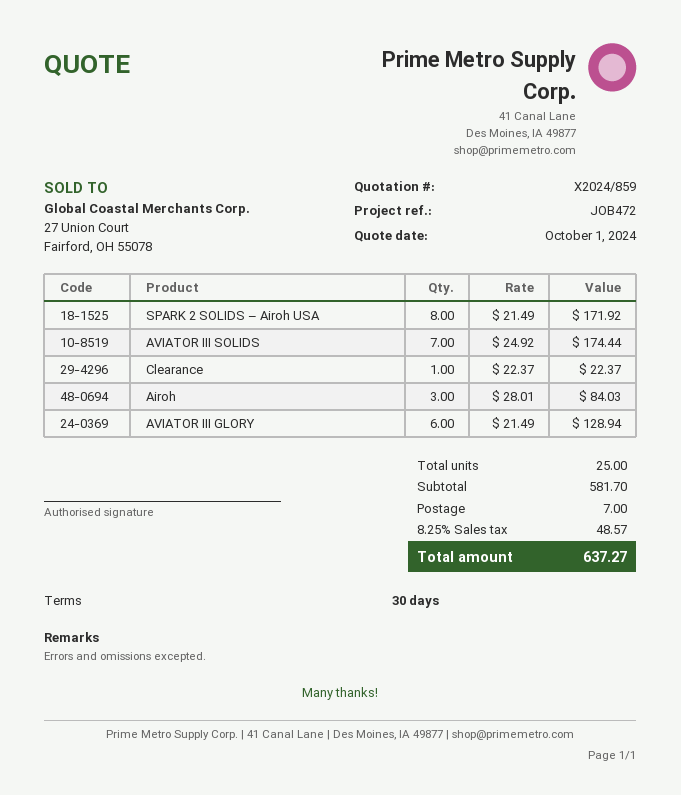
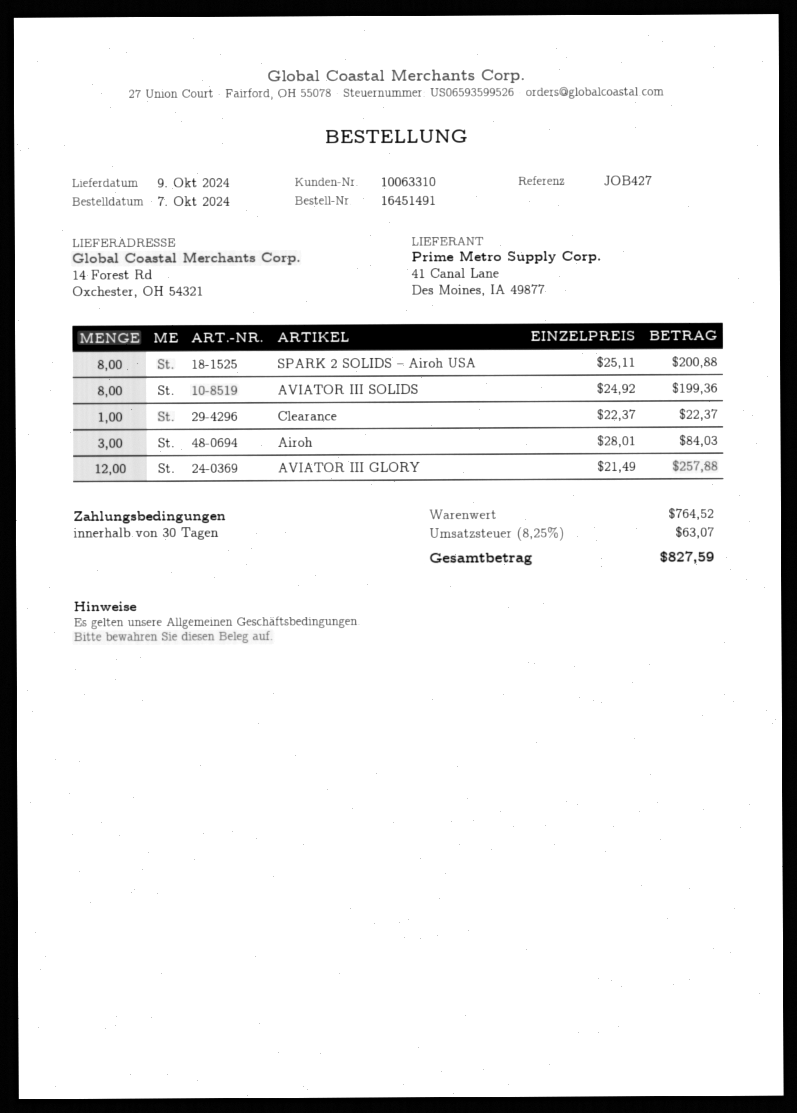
reference: JOB472 -> JOB427
SPARK 2 SOLIDS – Airoh USA: 8 x 21.49 = 171.92 -> 8 x 25.11 = 200.88
AVIATOR III SOLIDS: 7 x 24.92 = 174.44 -> 8 x 24.92 = 199.36
AVIATOR III GLORY: 6 x 21.49 = 128.94 -> 12 x 21.49 = 257.88
subtotal: 581.70 -> 764.52
shipping: 7.00 -> none
tax: 8.25% = 48.57 -> 8.25% = 63.07
total: 637.27 -> 827.59

